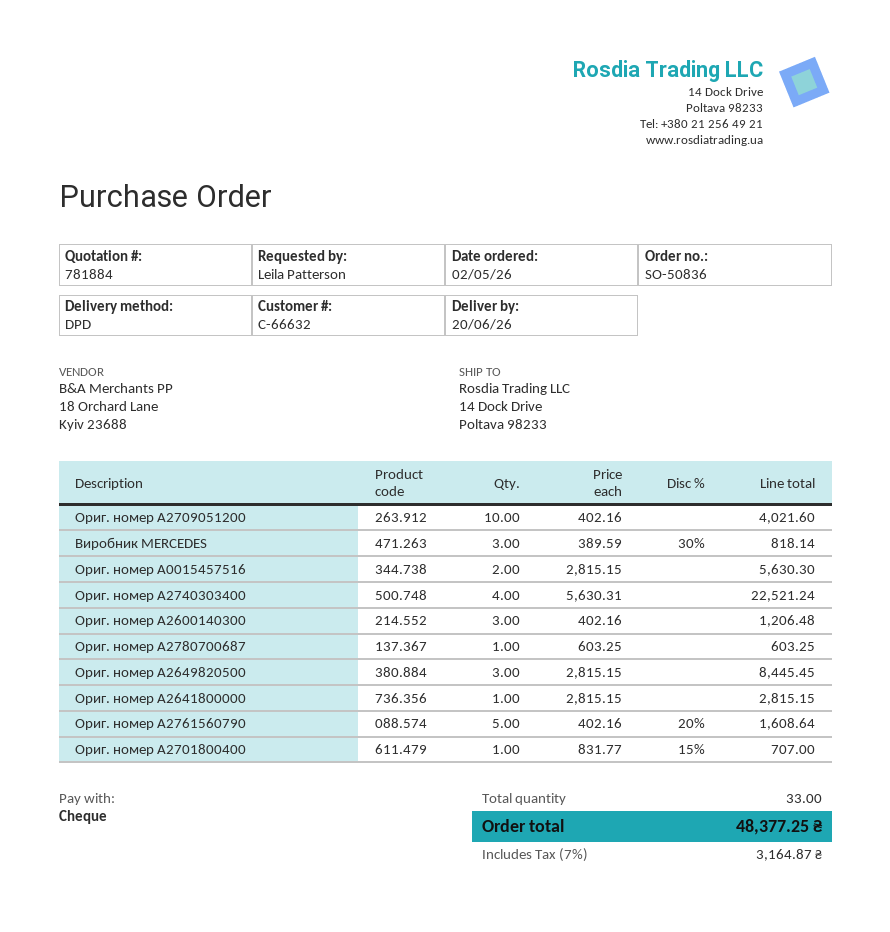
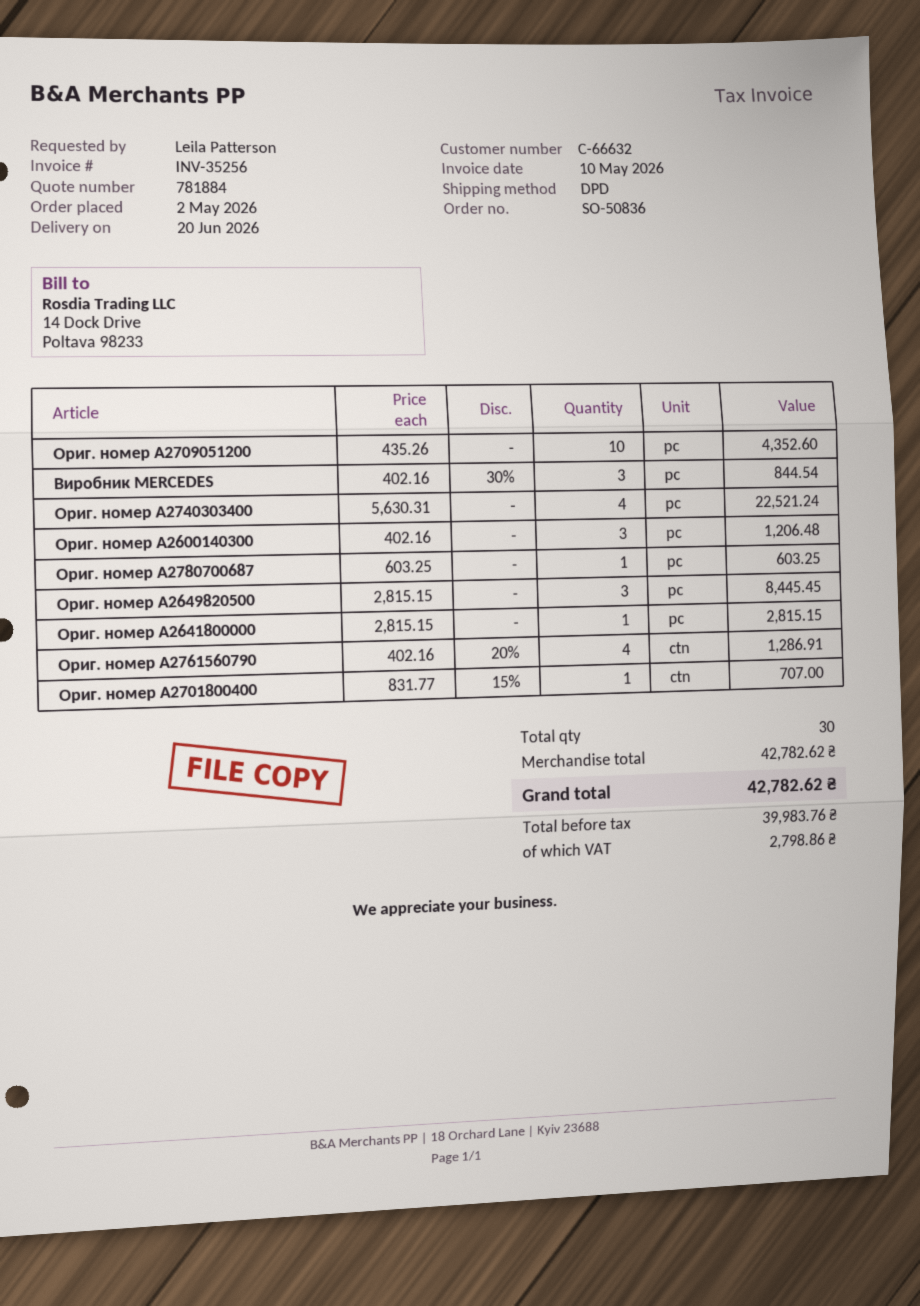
Ориг. номер A2709051200: 10 x 402.16 = 4021.60 -> 10 x 435.26 = 4352.60
Виробник MERCEDES: 3 x 389.59 - 30% = 818.14 -> 3 x 402.16 - 30% = 844.54
Ориг. номер A0015457516: 2 x 2815.15 = 5630.30 -> none
Ориг. номер A2761560790: 5 x 402.16 - 20% = 1608.64 -> 4 x 402.16 - 20% = 1286.91
total quantity: 33 -> 30
tax: 3164.87 -> 2798.86
total: 48377.25 -> 42782.62

